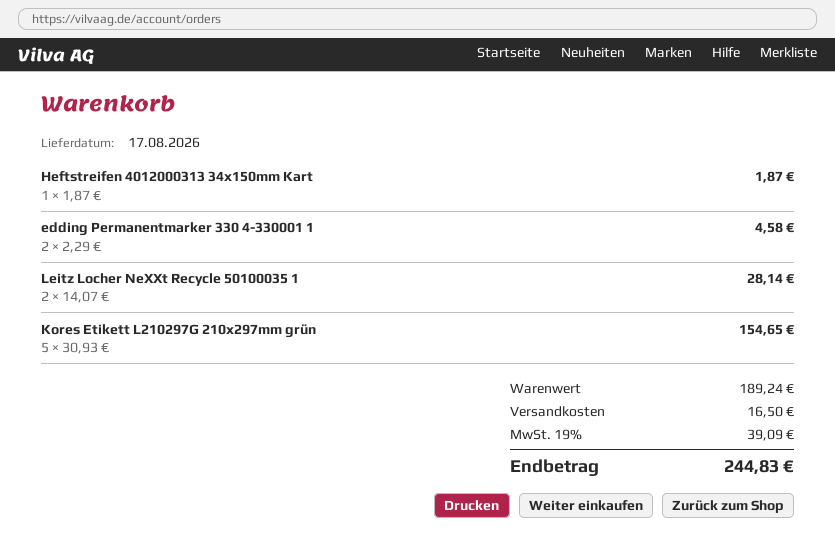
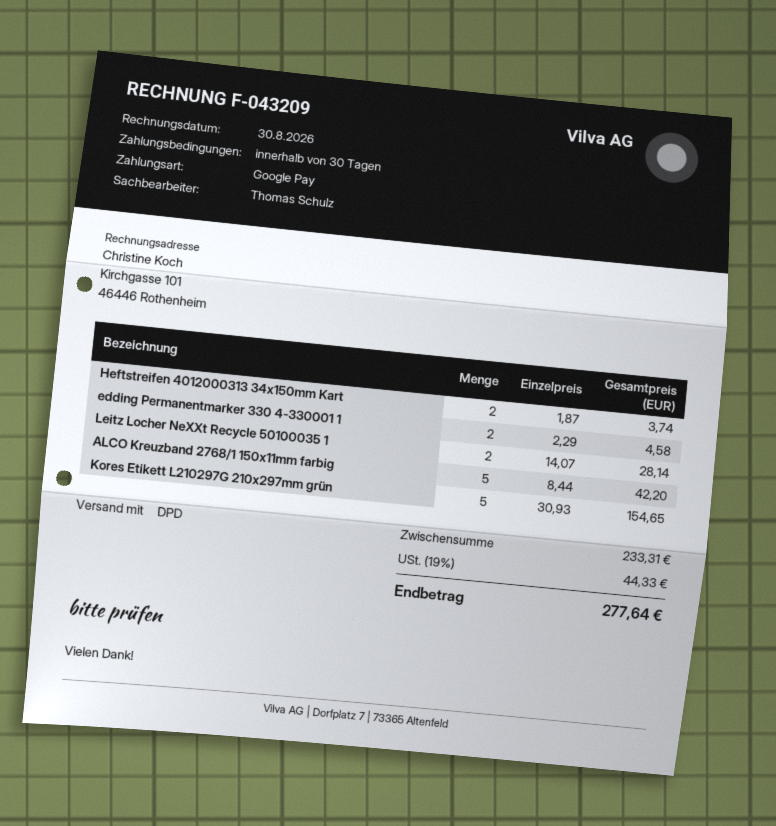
Heftstreifen 4012000313 34x150mm Kart: 1 x 1.87 = 1.87 -> 2 x 1.87 = 3.74
ALCO Kreuzband 2768/1 150x11mm farbig: none -> 5 x 8.44 = 42.20
subtotal: 189.24 -> 233.31
shipping: 16.50 -> none
tax: 19% = 39.09 -> 19% = 44.33
total: 244.83 -> 277.64

